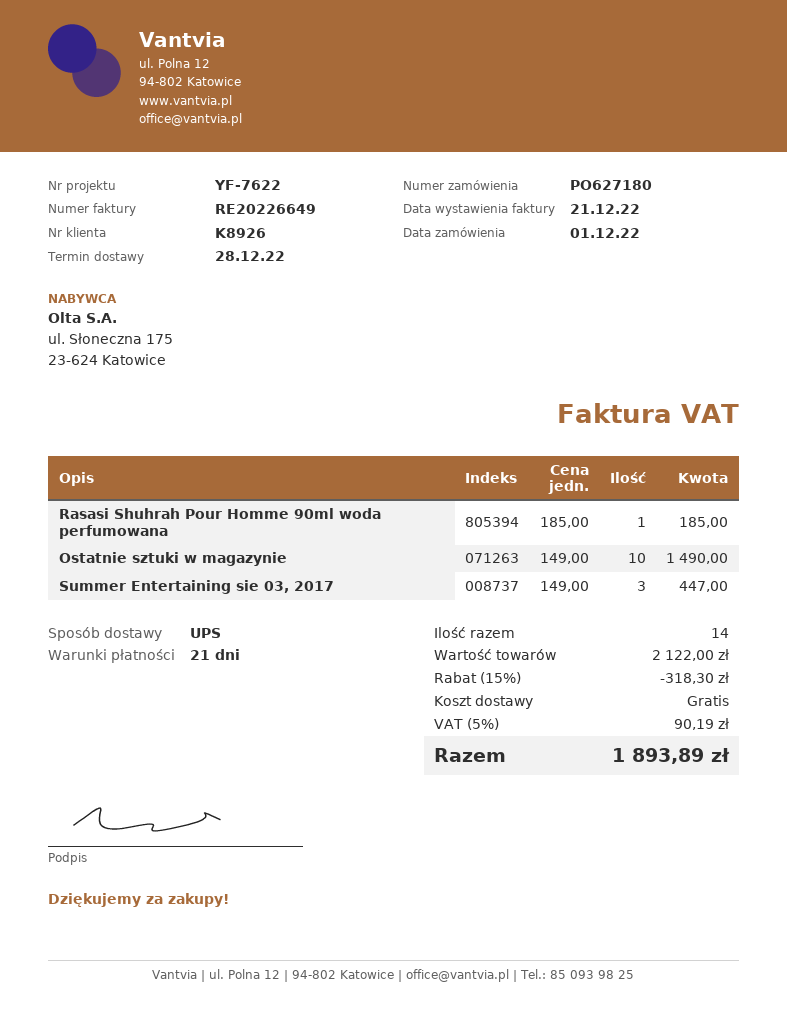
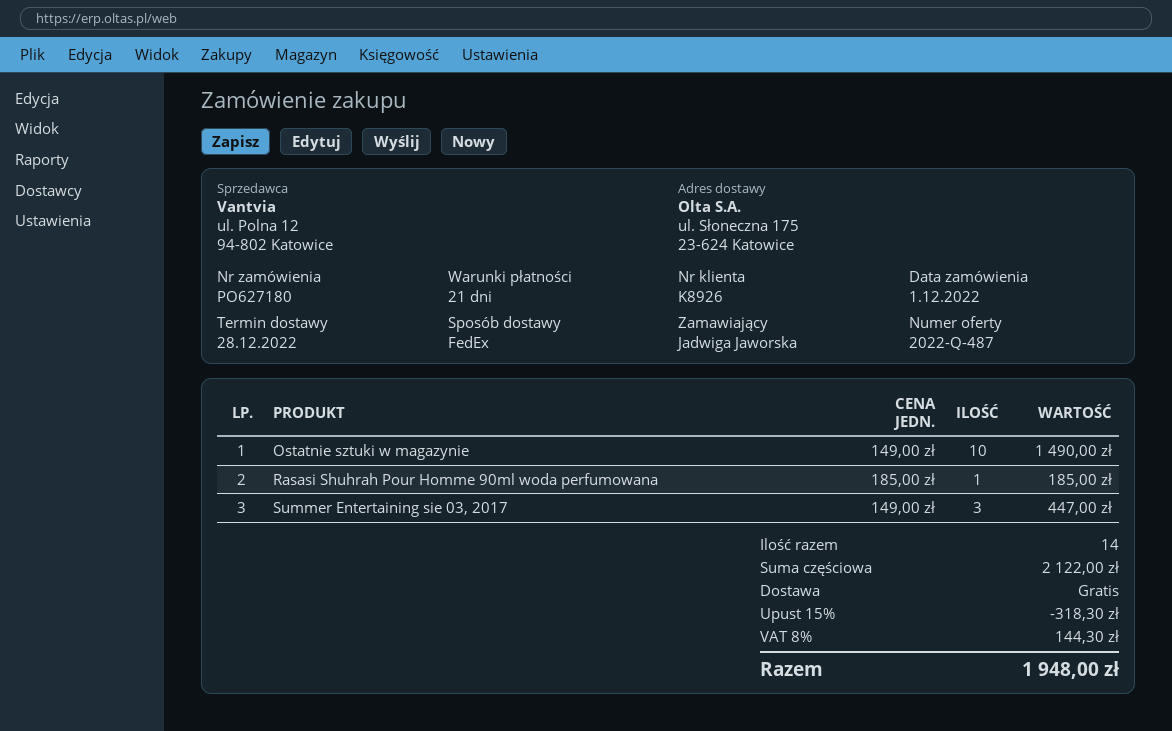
shipping method: UPS -> FedEx
tax: 5% = 90.19 -> 8% = 144.30
total: 1893.89 -> 1948.00

